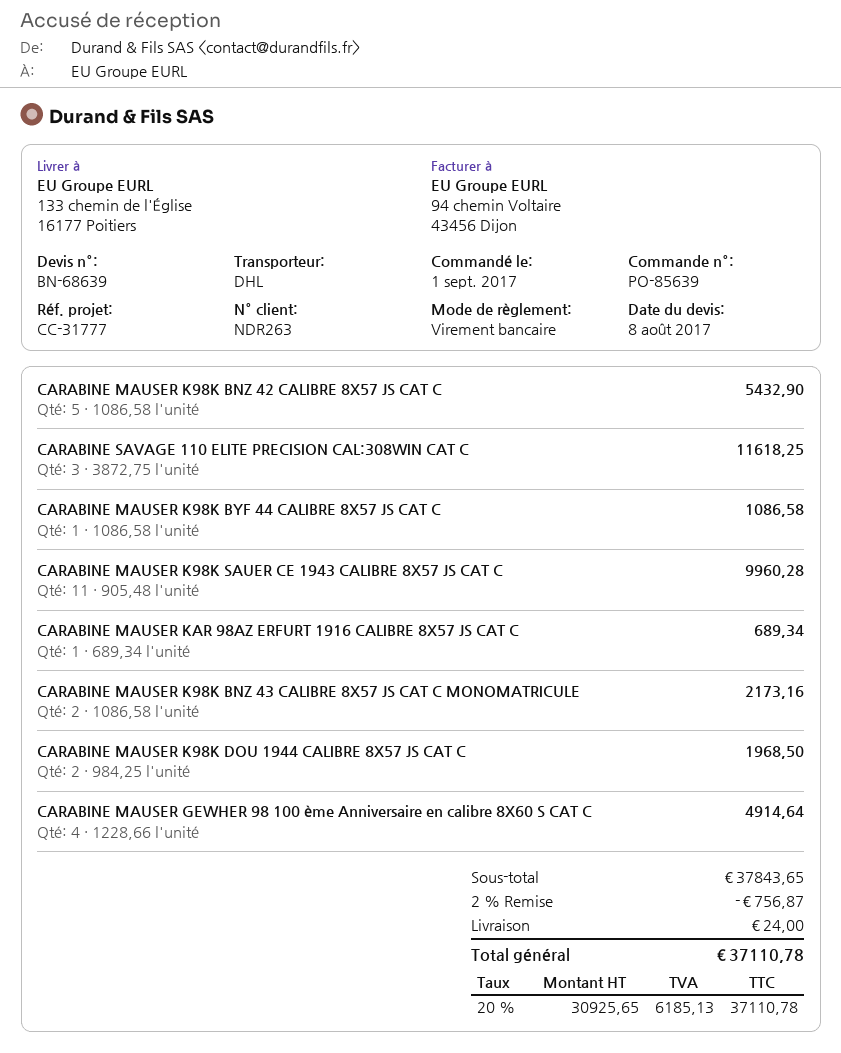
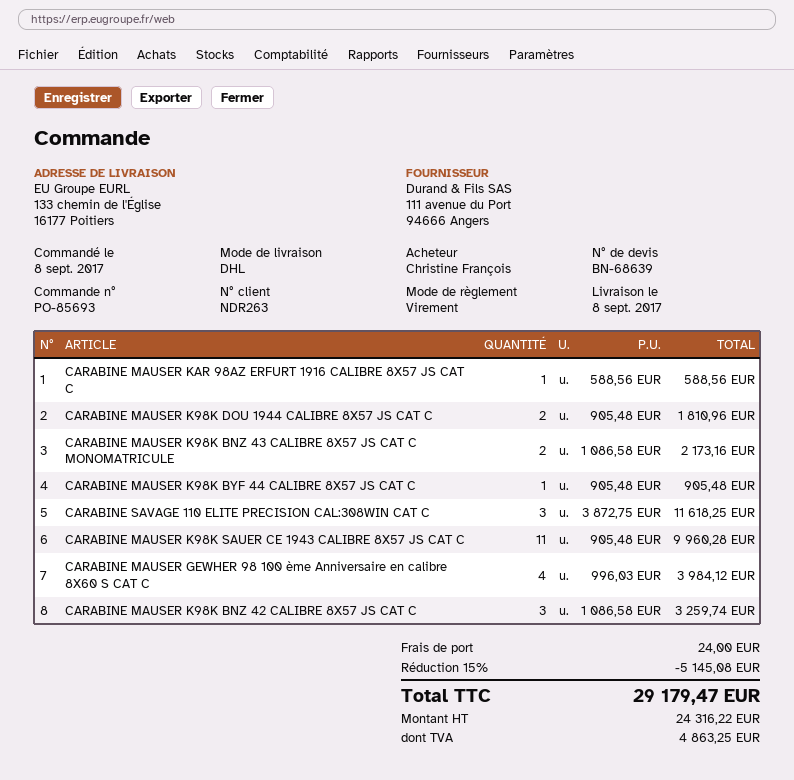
order number: PO-85639 -> PO-85693
order date: 2017-09-01 -> 2017-09-08
CARABINE MAUSER K98K BNZ 42 CALIBRE 8X57 JS CAT C: 5 x 1086.58 = 5432.90 -> 3 x 1086.58 = 3259.74
CARABINE MAUSER K98K BYF 44 CALIBRE 8X57 JS CAT C: 1 x 1086.58 = 1086.58 -> 1 x 905.48 = 905.48
CARABINE MAUSER KAR 98AZ ERFURT 1916 CALIBRE 8X57 JS CAT C: 1 x 689.34 = 689.34 -> 1 x 588.56 = 588.56
CARABINE MAUSER K98K DOU 1944 CALIBRE 8X57 JS CAT C: 2 x 984.25 = 1968.50 -> 2 x 905.48 = 1810.96
CARABINE MAUSER GEWHER 98 100 ème Anniversaire en calibre 8X60 S CAT C: 4 x 1228.66 = 4914.64 -> 4 x 996.03 = 3984.12
discount: 2% = 756.87 -> 15% = 5145.08
net: 30925.65 -> 24316.22
tax: 6185.13 -> 4863.25
total: 37110.78 -> 29179.47

